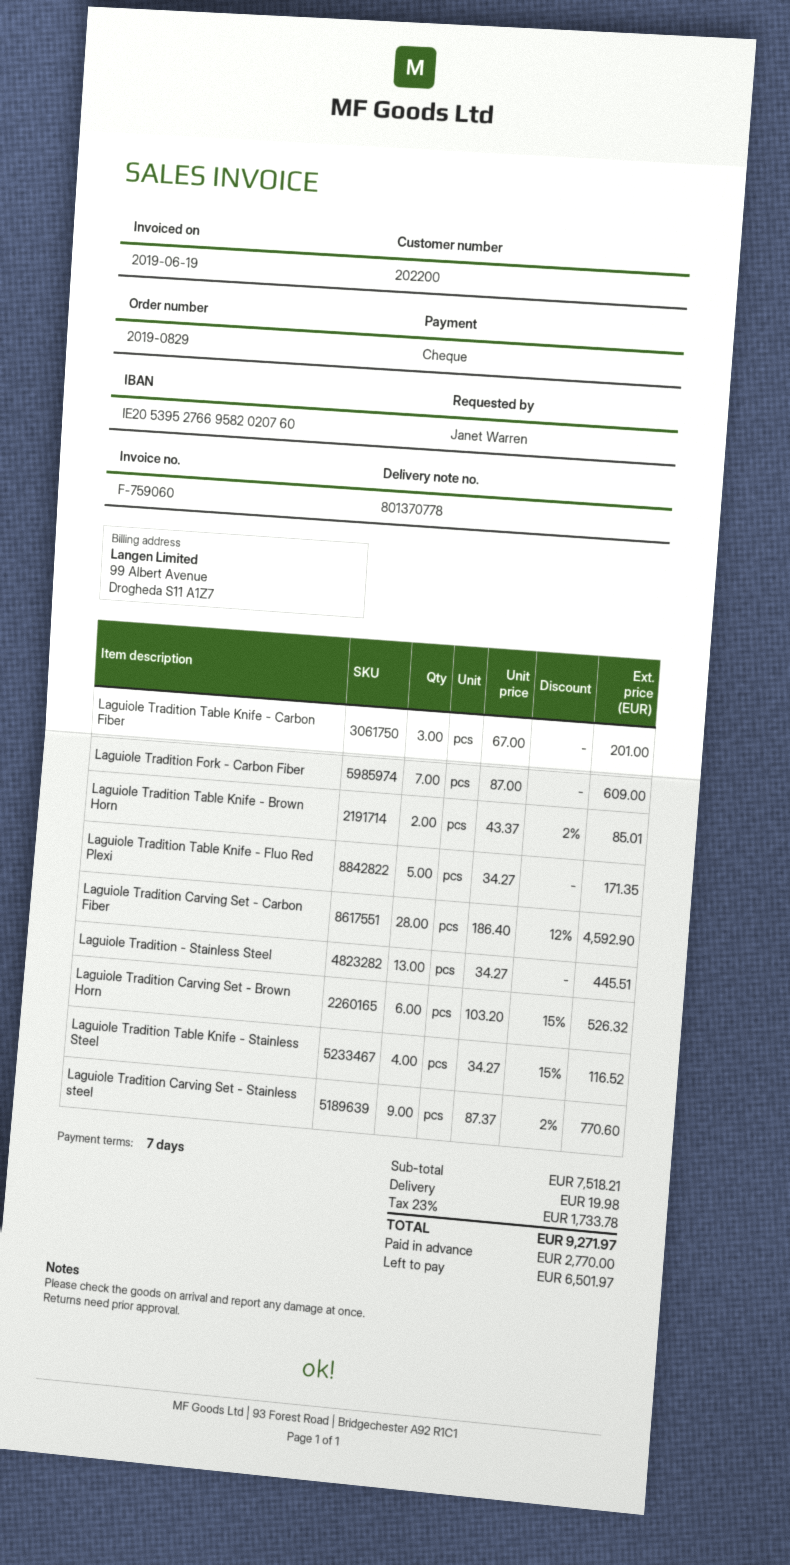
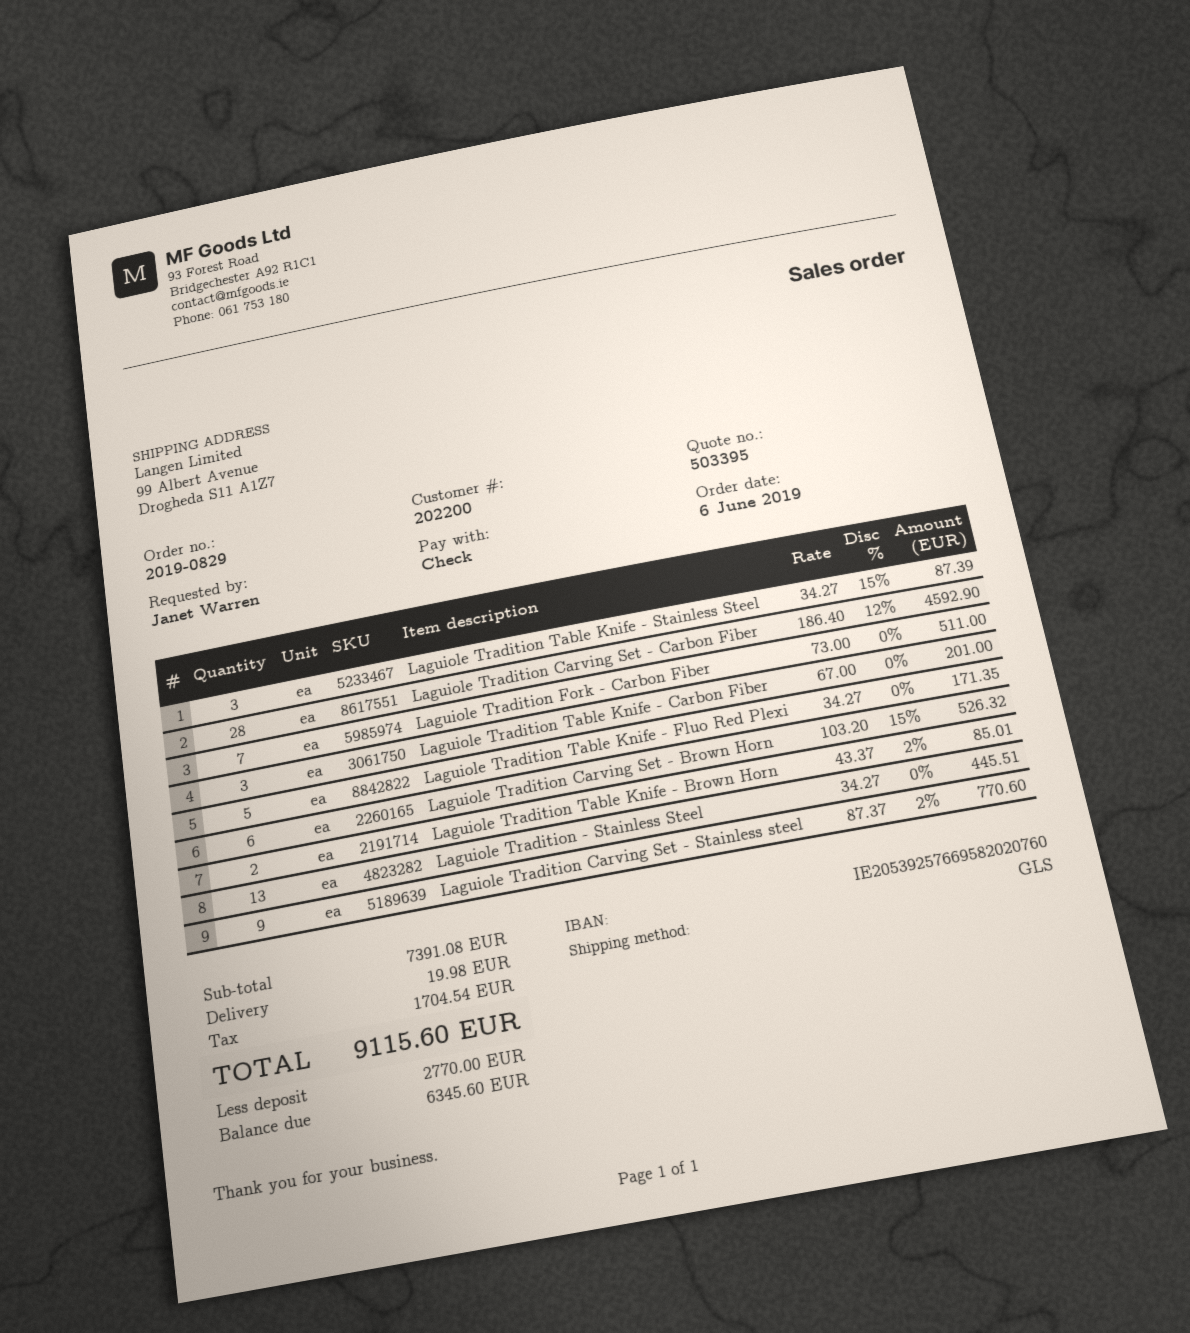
bank account: IE20539527669582020760 -> IE20539257669582020760
Laguiole Tradition Fork - Carbon Fiber: 7 x 87.00 = 609.00 -> 7 x 73.00 = 511.00
Laguiole Tradition Table Knife - Stainless Steel: 4 x 34.27 - 15% = 116.52 -> 3 x 34.27 - 15% = 87.39
subtotal: 7518.21 -> 7391.08
tax: 1733.78 -> 1704.54
total: 9271.97 -> 9115.60
balance: 6501.97 -> 6345.60

